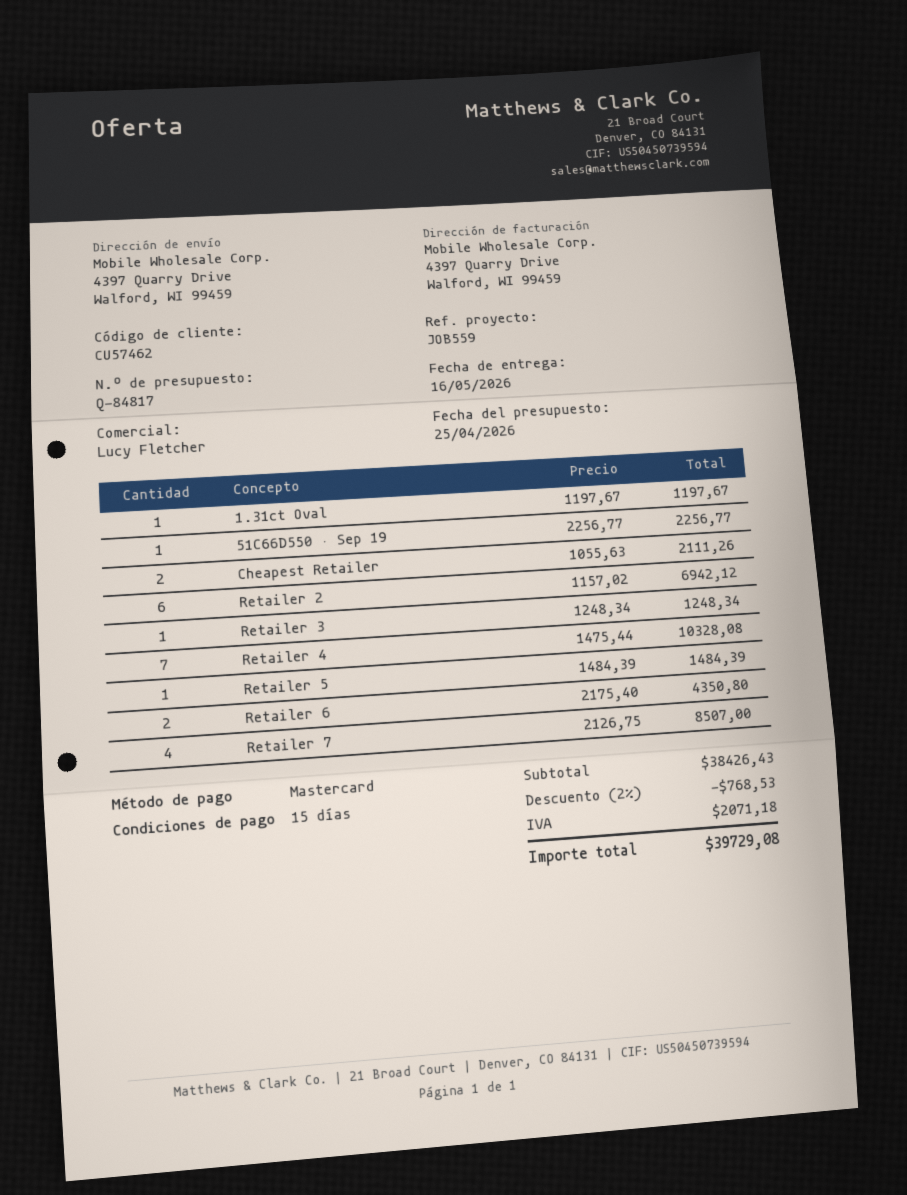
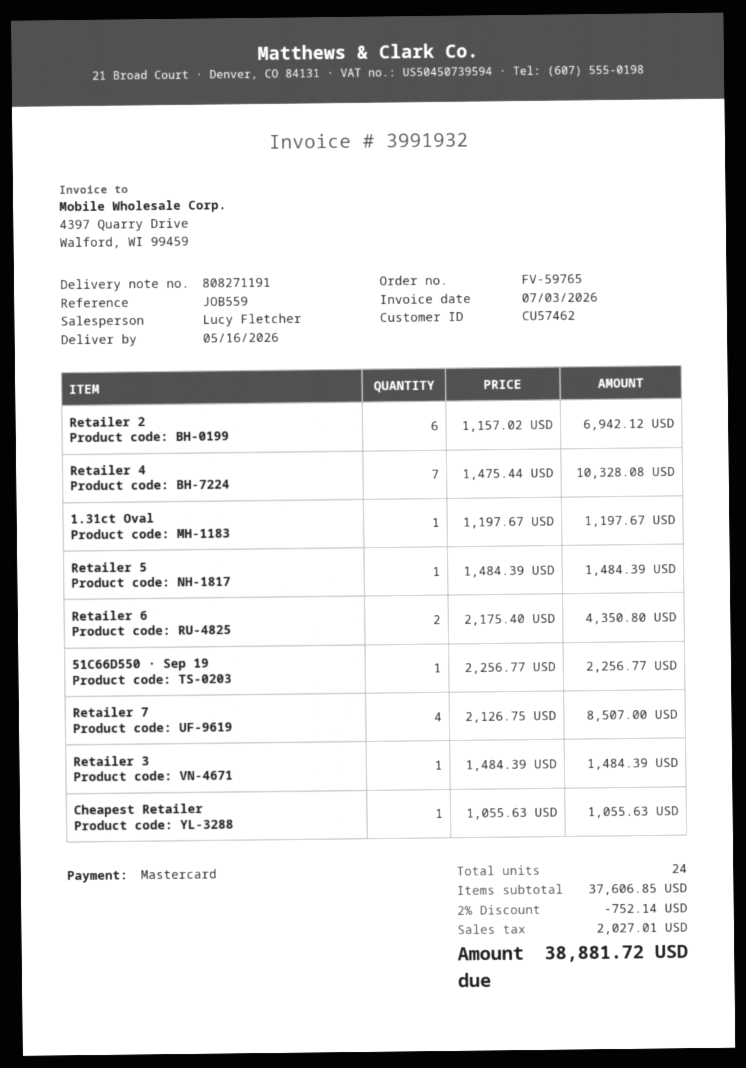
Cheapest Retailer: 2 x 1055.63 = 2111.26 -> 1 x 1055.63 = 1055.63
Retailer 3: 1 x 1248.34 = 1248.34 -> 1 x 1484.39 = 1484.39
subtotal: 38426.43 -> 37606.85
discount: 2% = 768.53 -> 2% = 752.14
tax: 2071.18 -> 2027.01
total: 39729.08 -> 38881.72

